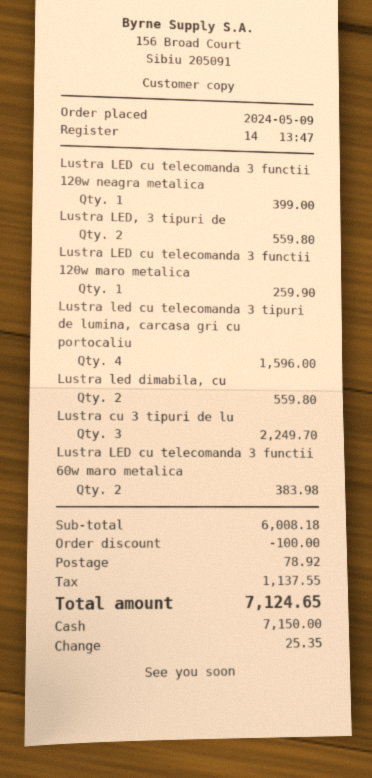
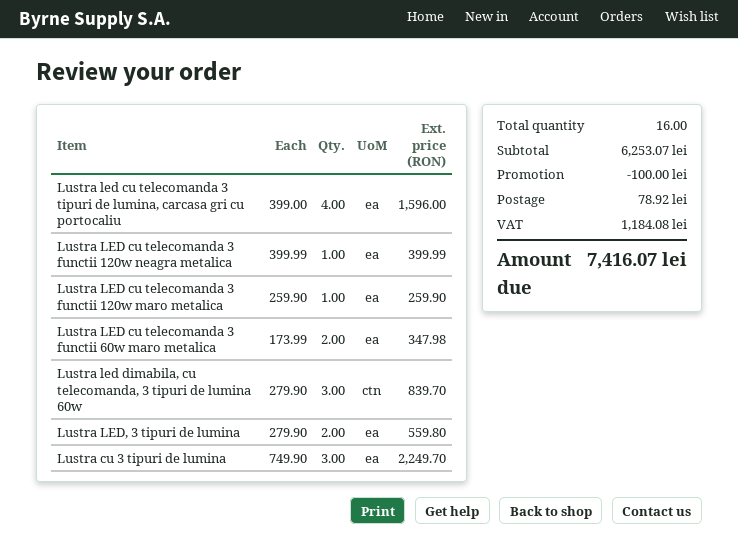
Lustra LED cu telecomanda 3 functii 120w neagra metalica: 1 for 399.00 -> 1 for 399.99
Lustra led dimabila, cu: 2 for 559.80 -> 3 for 839.70
Lustra LED cu telecomanda 3 functii 60w maro metalica: 2 for 383.98 -> 2 for 347.98
subtotal: 6008.18 -> 6253.07
tax: 1137.55 -> 1184.08
total: 7124.65 -> 7416.07

